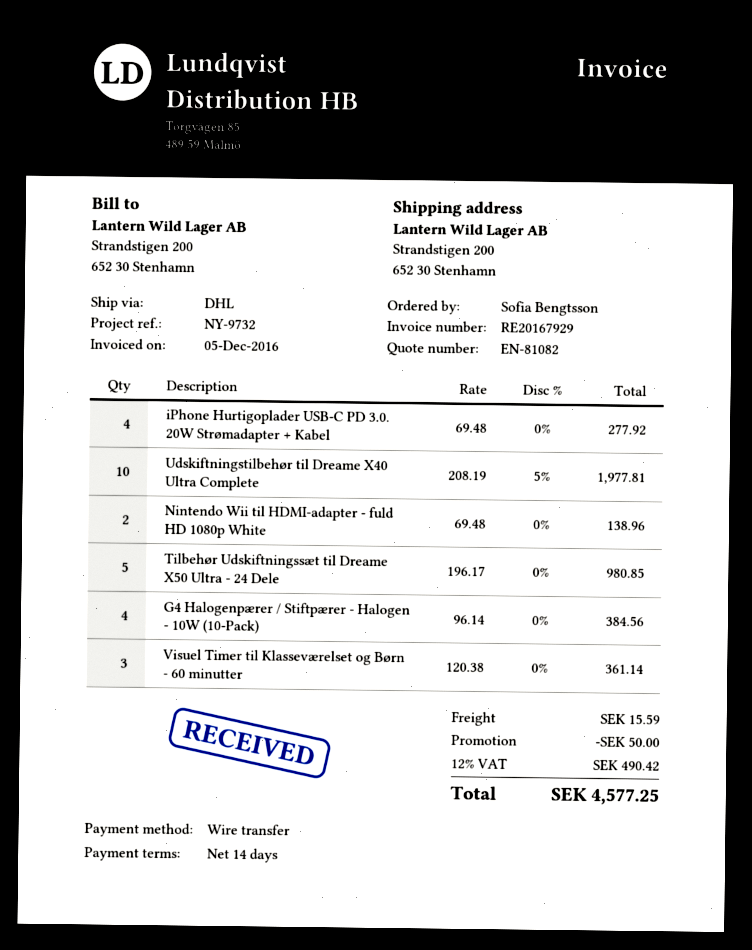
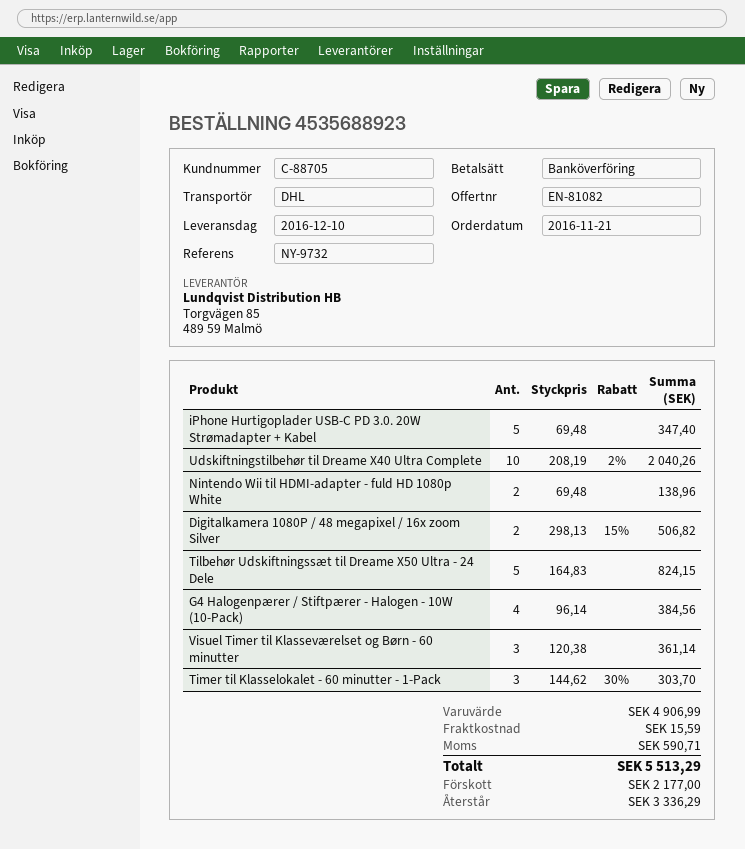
iPhone Hurtigoplader USB-C PD 3.0. 20W Strømadapter + Kabel: 4 x 69.48 = 277.92 -> 5 x 69.48 = 347.40
Udskiftningstilbehør til Dreame X40 Ultra Complete: 10 x 208.19 - 5% = 1977.81 -> 10 x 208.19 - 2% = 2040.26
Tilbehør Udskiftningssæt til Dreame X50 Ultra - 24 Dele: 5 x 196.17 = 980.85 -> 5 x 164.83 = 824.15
Digitalkamera 1080P / 48 megapixel / 16x zoom Silver: none -> 2 x 298.13 - 15% = 506.82
Timer til Klasselokalet - 60 minutter - 1-Pack: none -> 3 x 144.62 - 30% = 303.70
discount: 50.00 -> none
tax: 490.42 -> 590.71
total: 4577.25 -> 5513.29

